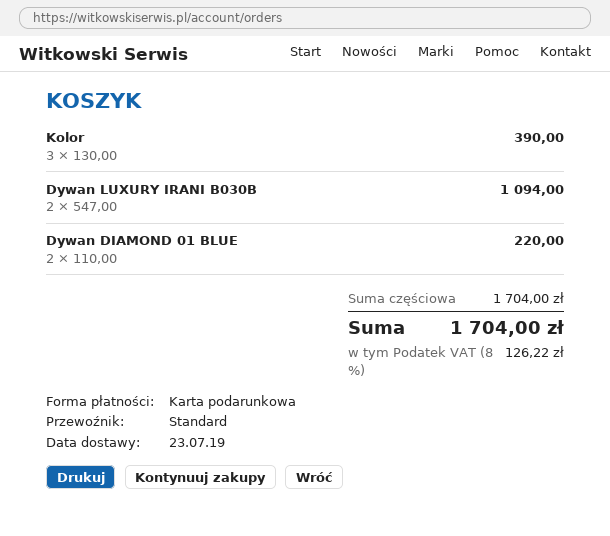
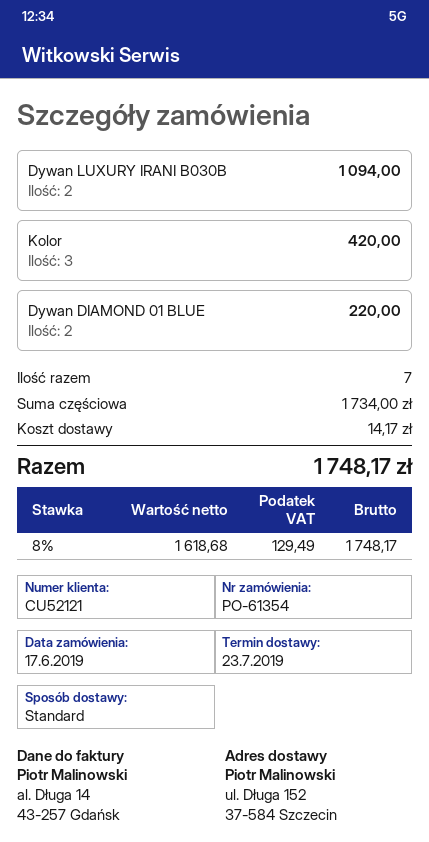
Kolor: 3 for 390.00 -> 3 for 420.00
subtotal: 1704.00 -> 1734.00
shipping: none -> 14.17
tax: 8% = 126.22 -> 8% = 129.49
total: 1704.00 -> 1748.17

